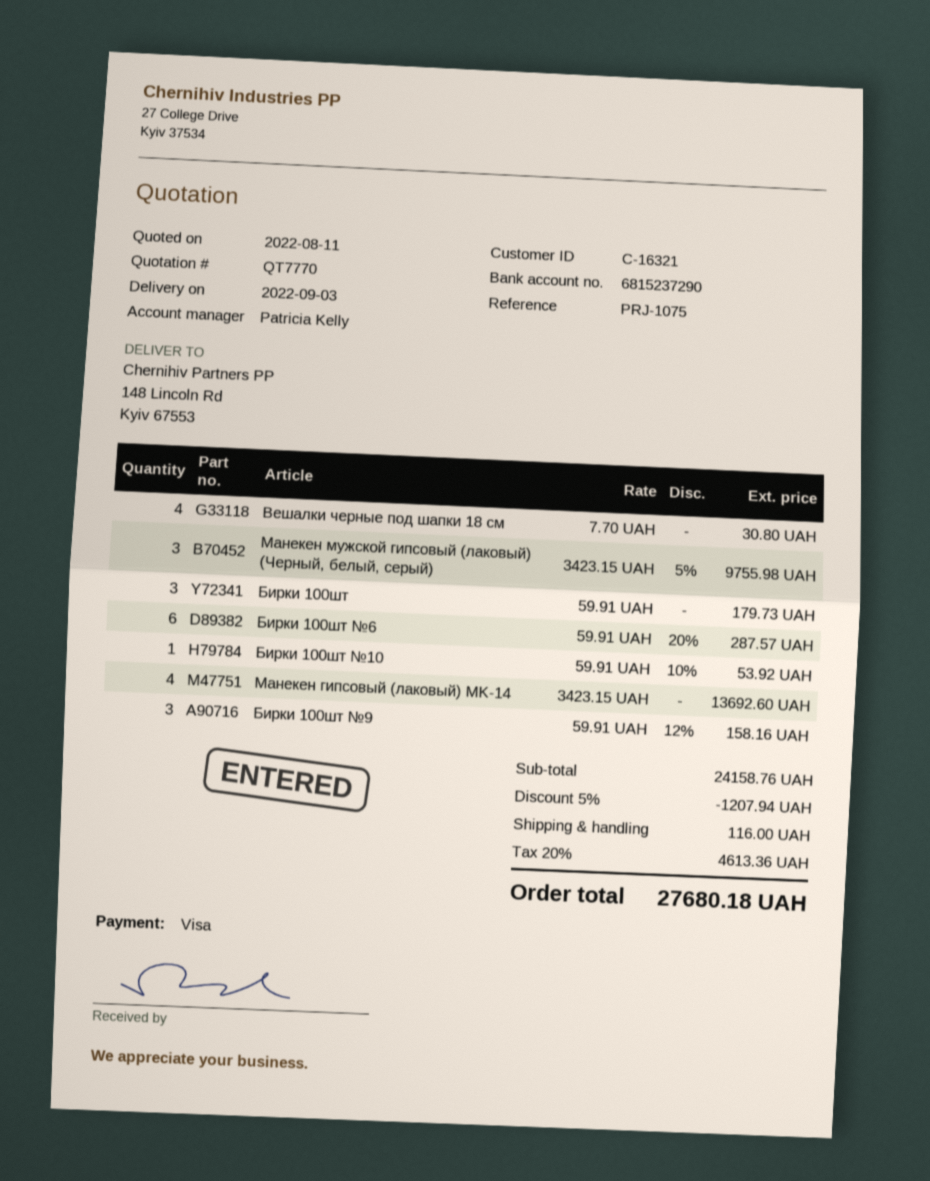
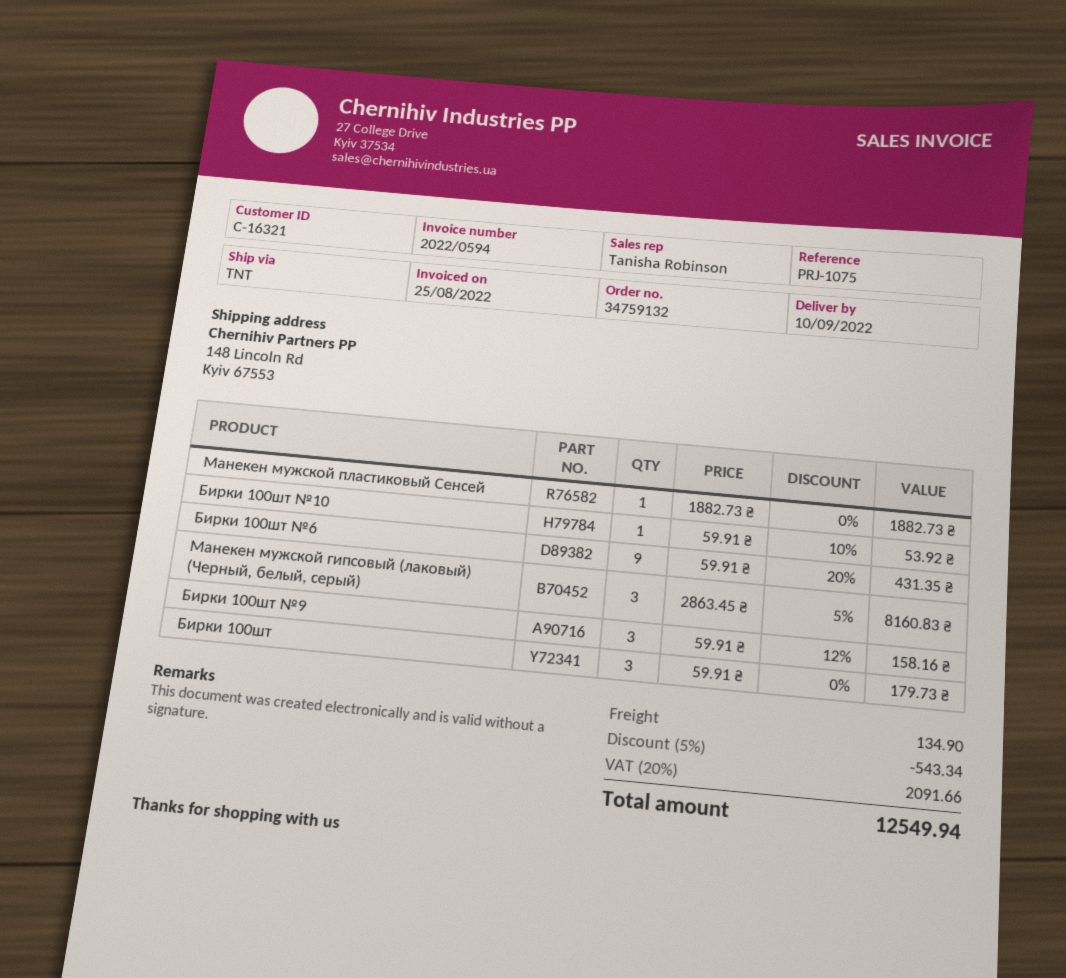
delivery date: 2022-09-03 -> 2022-09-10
sales rep: Patricia Kelly -> Tanisha Robinson
Вешалки черные под шапки 18 см: 4 x 7.70 = 30.80 -> none
Манекен мужской гипсовый (лаковый) (Черный, белый, серый): 3 x 3423.15 - 5% = 9755.98 -> 3 x 2863.45 - 5% = 8160.83
Бирки 100шт №6: 6 x 59.91 - 20% = 287.57 -> 9 x 59.91 - 20% = 431.35
Манекен гипсовый (лаковый) MK-14: 4 x 3423.15 = 13692.60 -> none
Манекен мужской пластиковый Сенсей: none -> 1 x 1882.73 = 1882.73
discount: 5% = 1207.94 -> 5% = 543.34
shipping: 116.00 -> 134.90
tax: 20% = 4613.36 -> 20% = 2091.66
total: 27680.18 -> 12549.94

